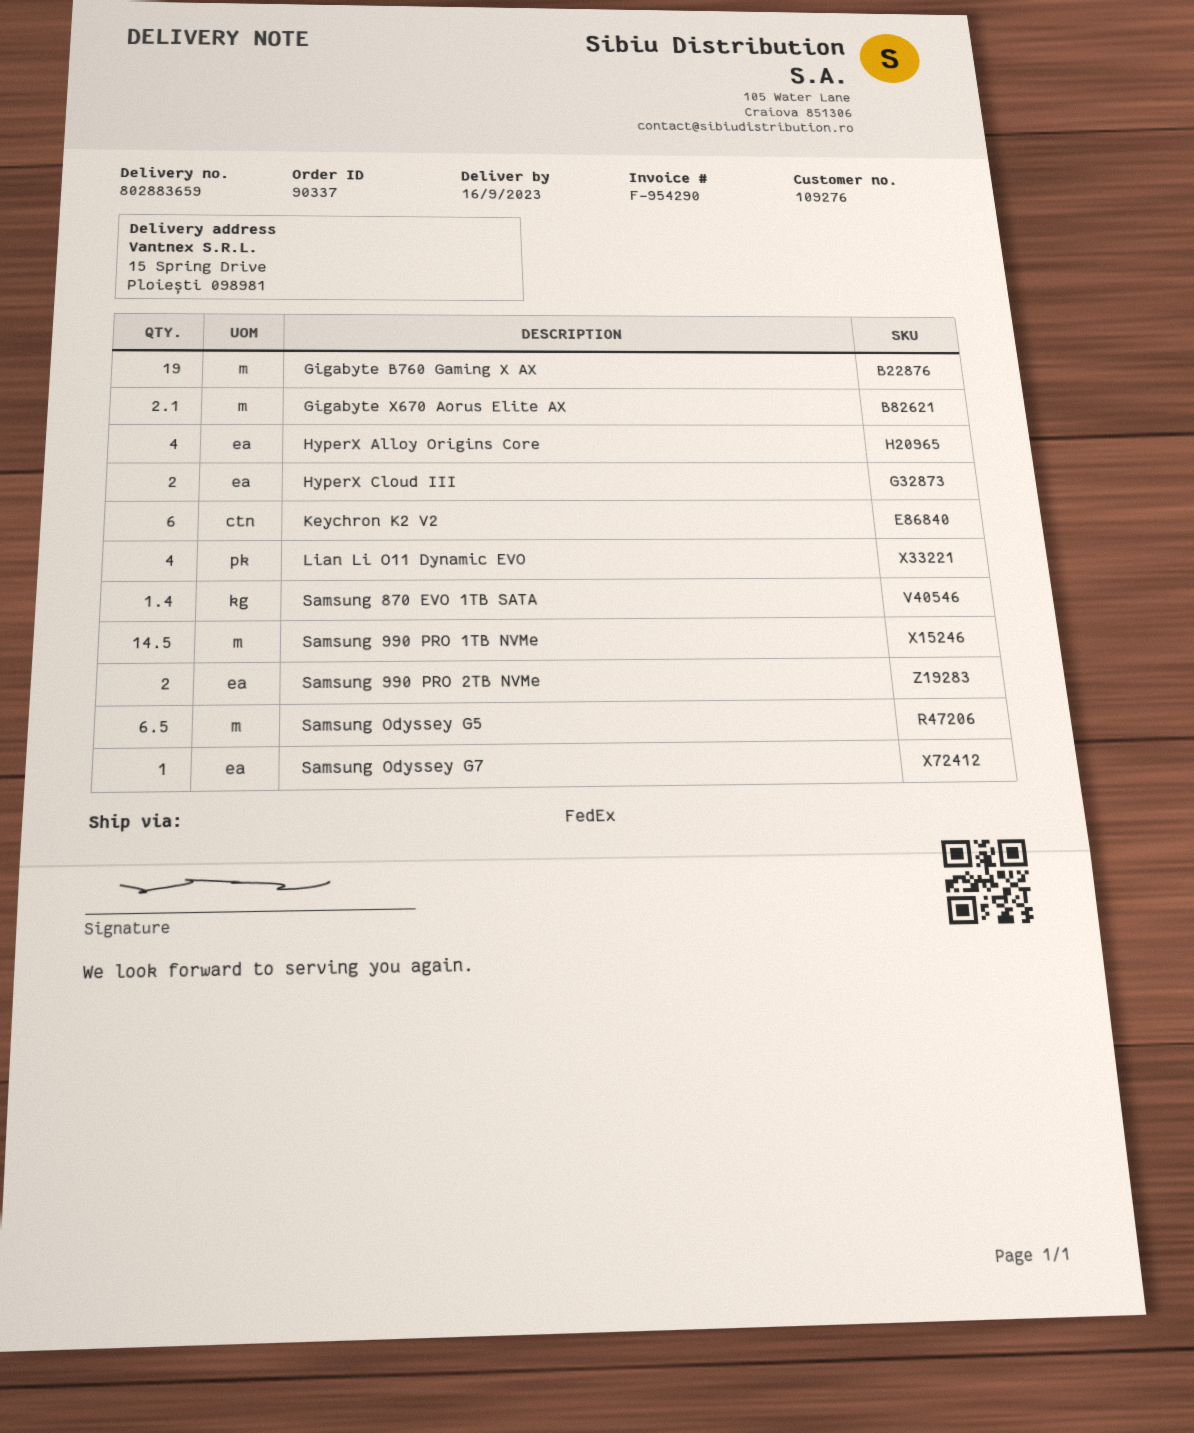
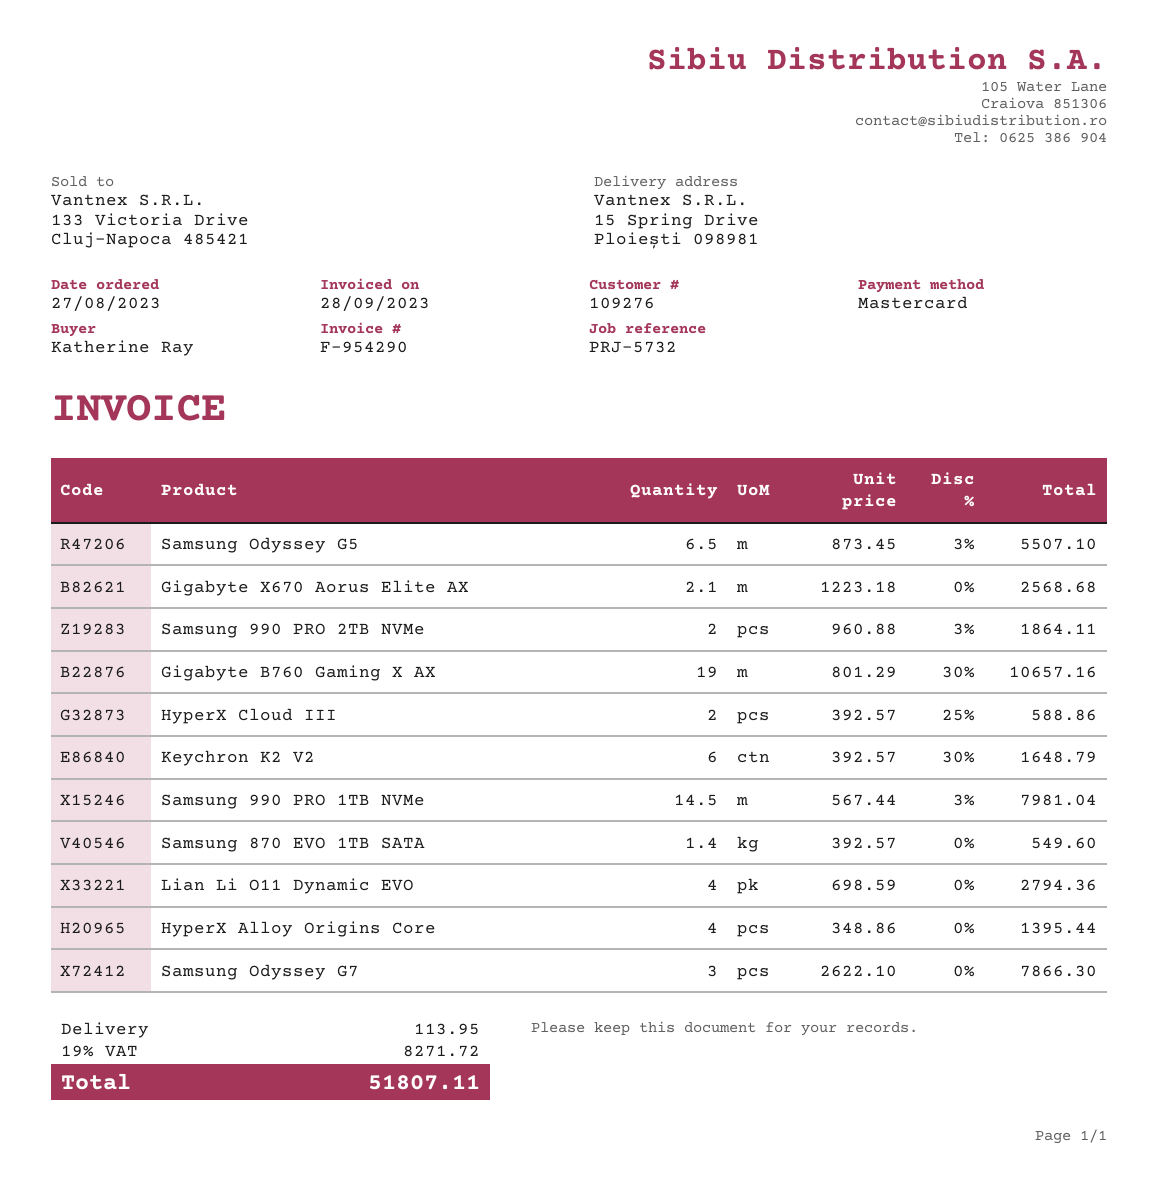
Samsung Odyssey G7: 1 -> 3

